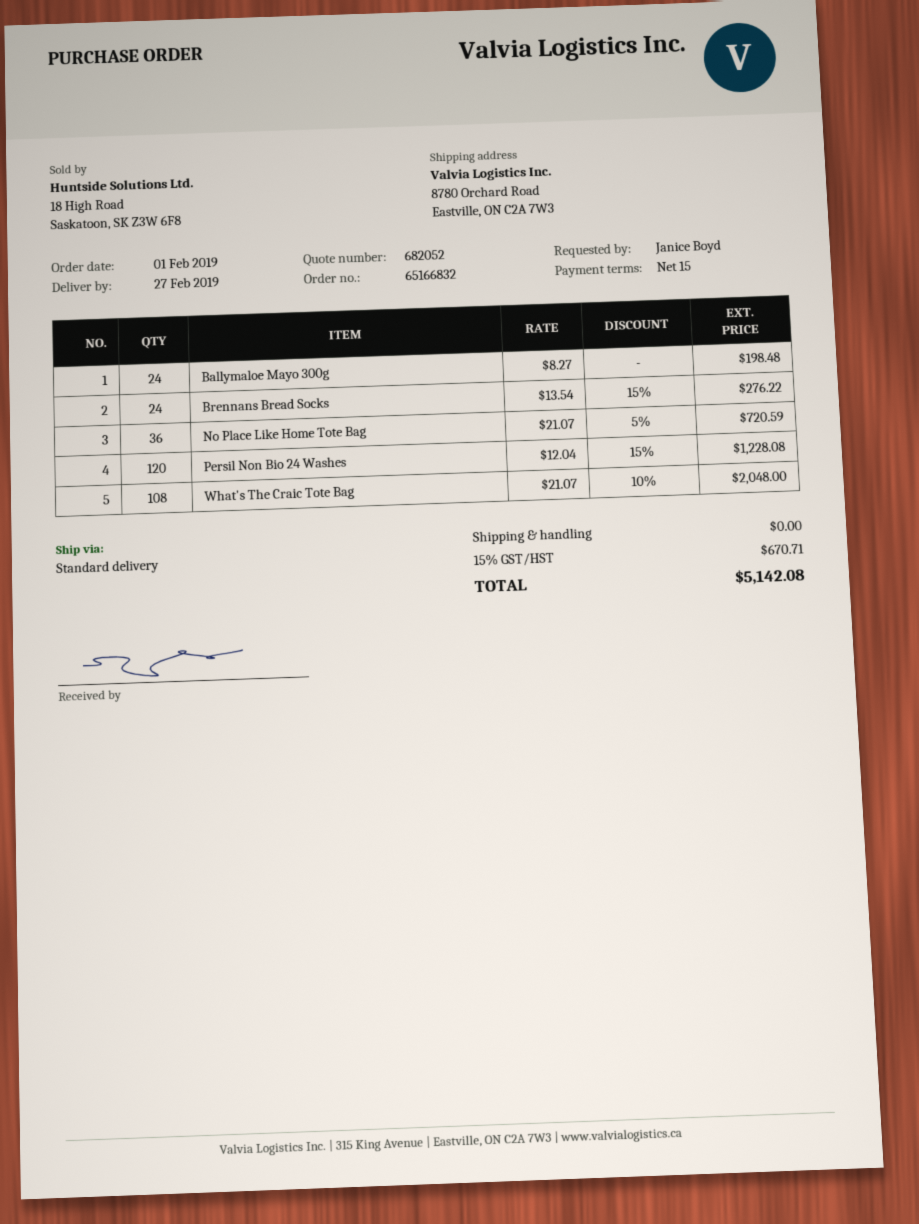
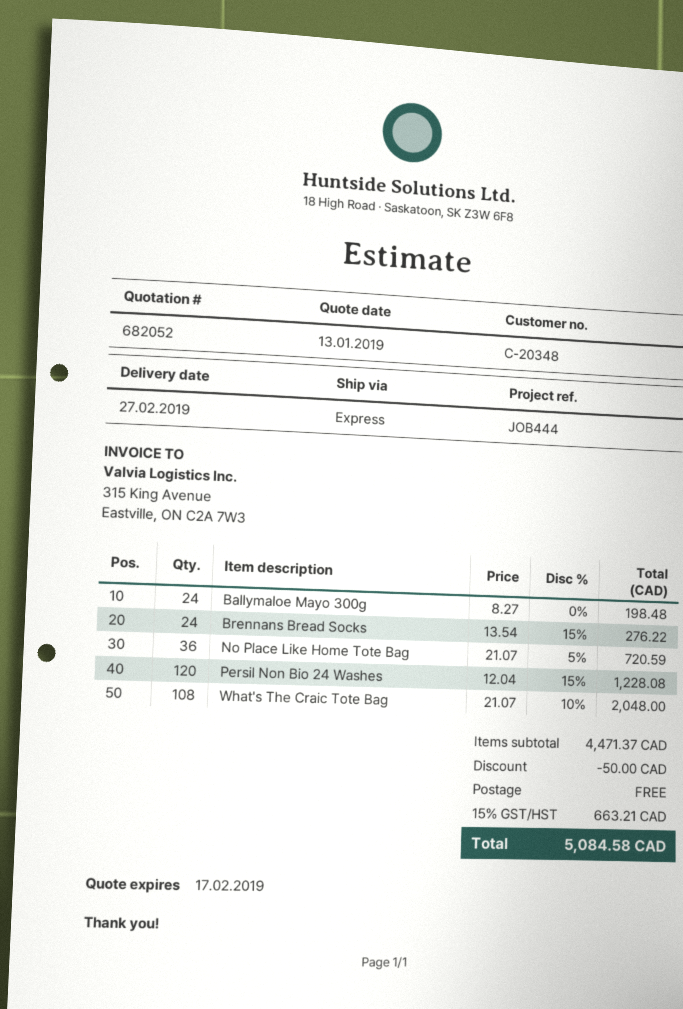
shipping method: standard -> express
discount: none -> 50.00
tax: 15% = 670.71 -> 15% = 663.21
total: 5142.08 -> 5084.58

